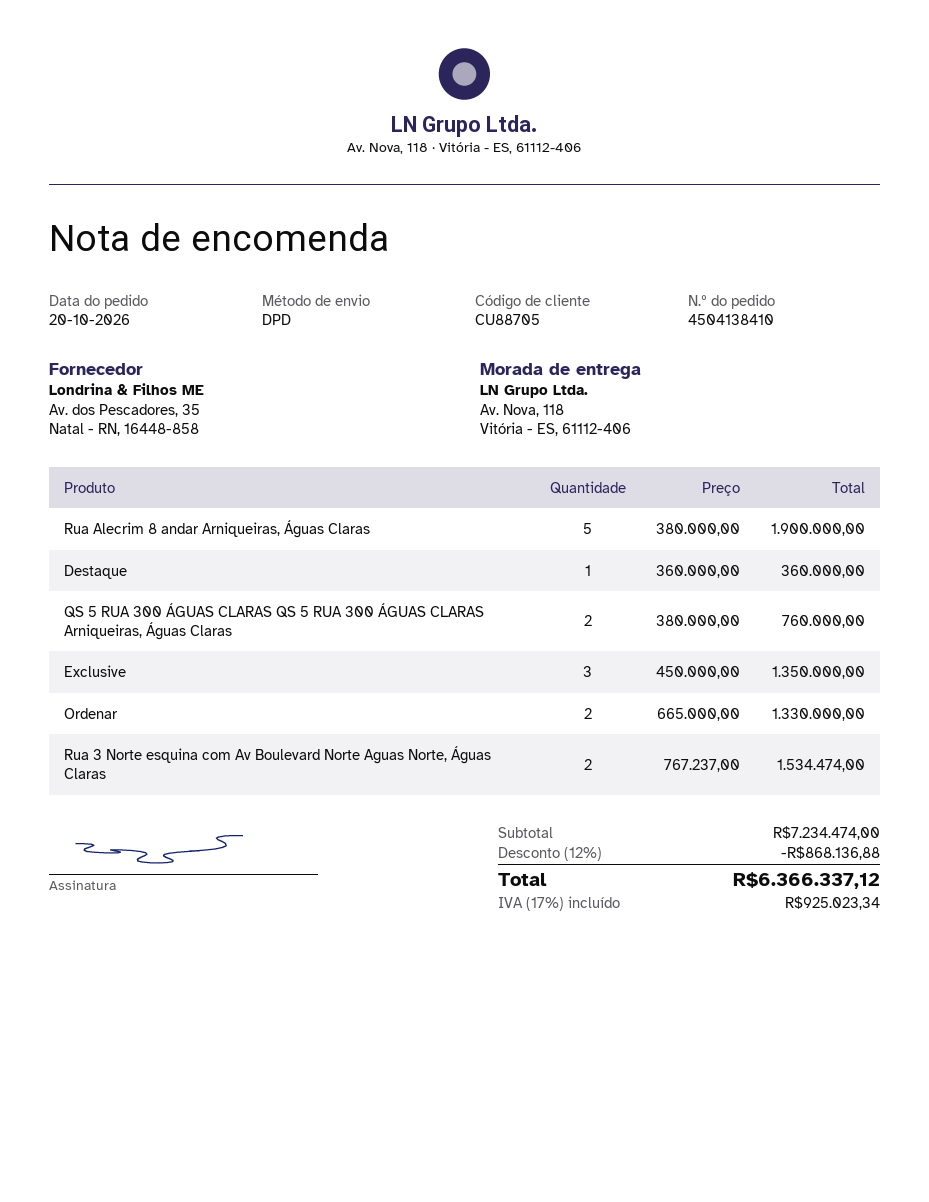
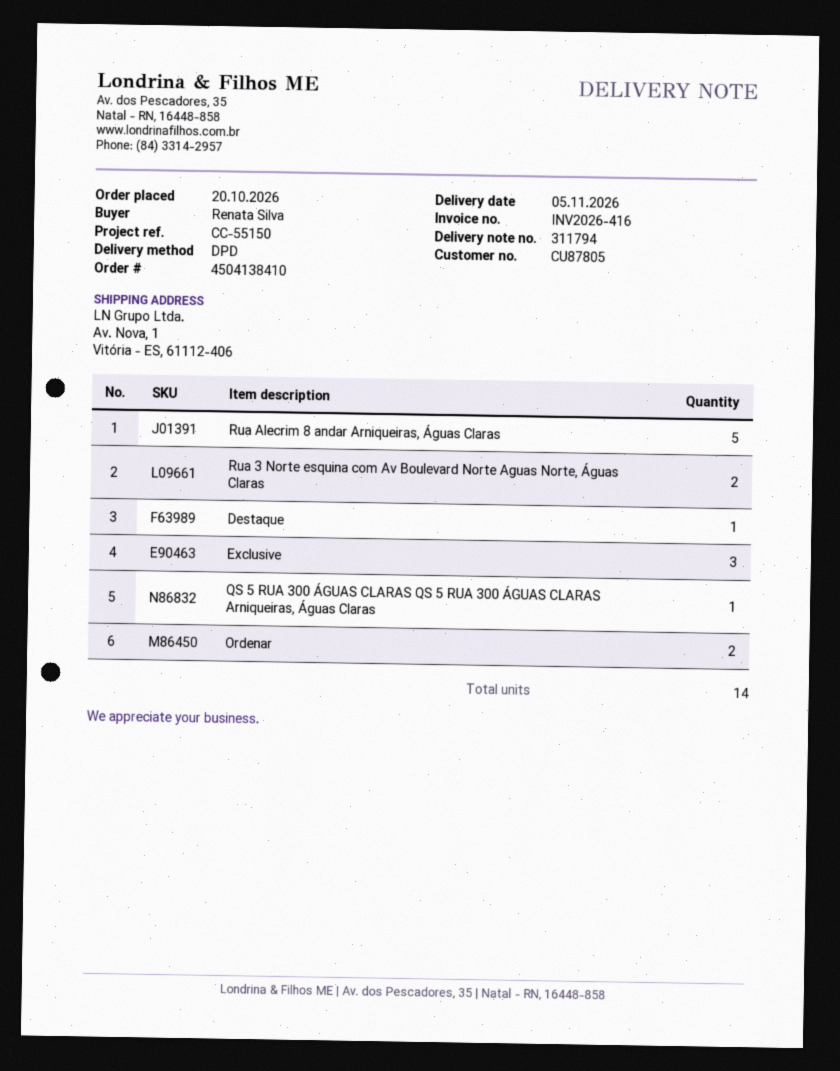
customer number: CU88705 -> CU87805
ship to: Av. Nova, 118, Vitória - ES, 61112-406 -> Av. Nova, 1, Vitória - ES, 61112-406
QS 5 RUA 300 ÁGUAS CLARAS QS 5 RUA 300 ÁGUAS CLARAS Arniqueiras, Águas Claras: 2 -> 1

